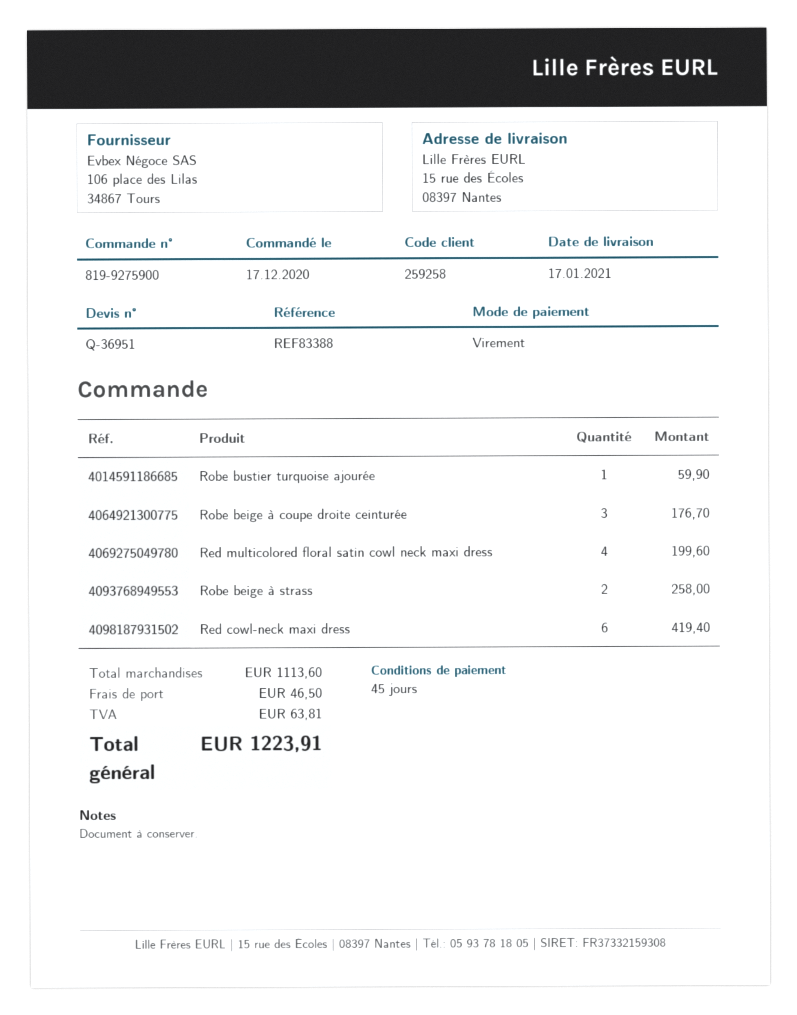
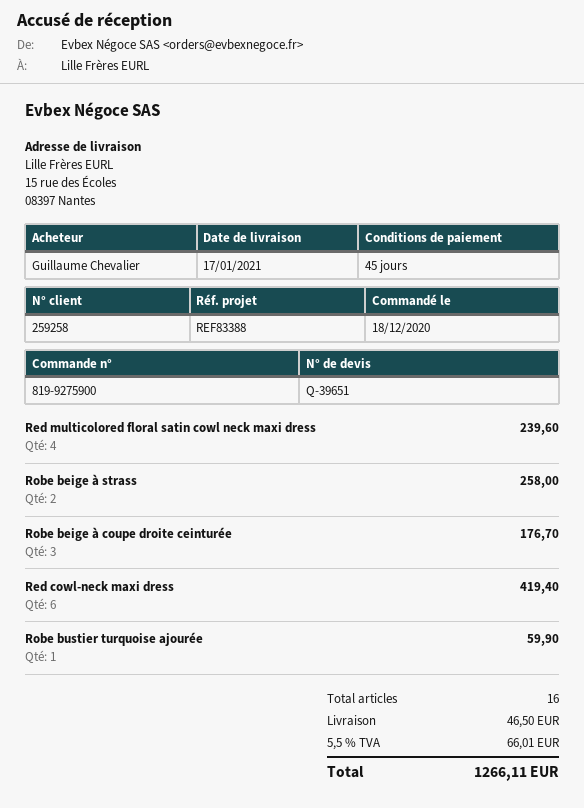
quote number: Q-36951 -> Q-39651
order date: 2020-12-17 -> 2020-12-18
Red multicolored floral satin cowl neck maxi dress: 4 for 199.60 -> 4 for 239.60
tax: 63.81 -> 66.01
total: 1223.91 -> 1266.11

